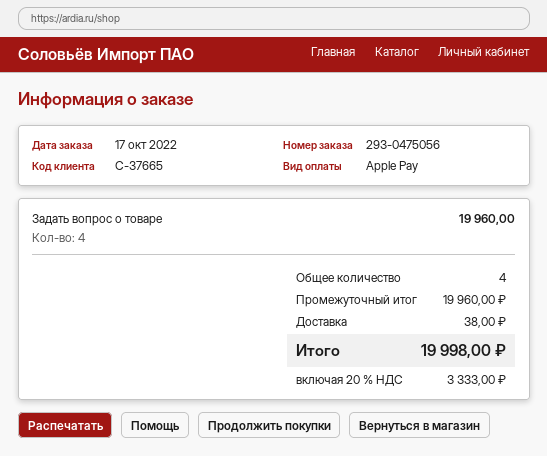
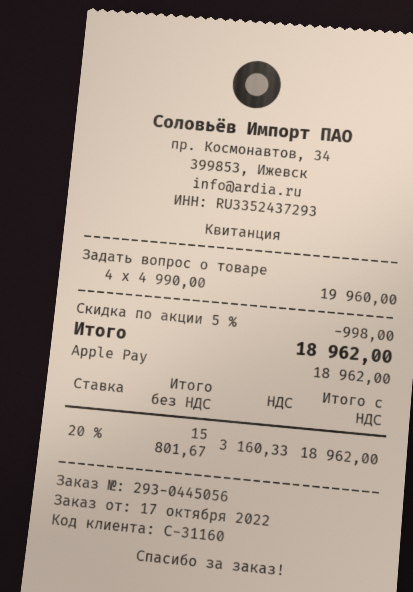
order number: 293-0475056 -> 293-0445056
customer number: C-37665 -> C-31160
discount: none -> 5% = 998.00
shipping: 38.00 -> none
tax: 20% = 3333.00 -> 20% = 3160.33
total: 19998.00 -> 18962.00

